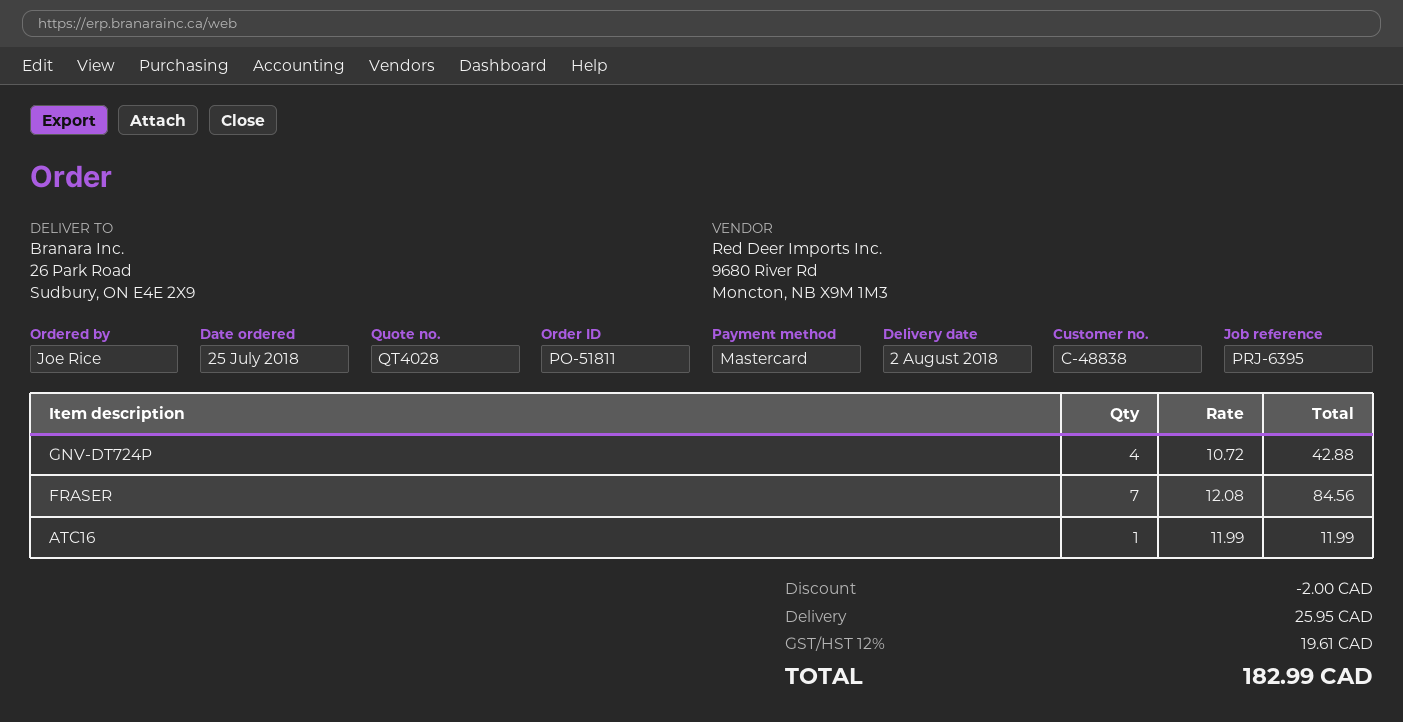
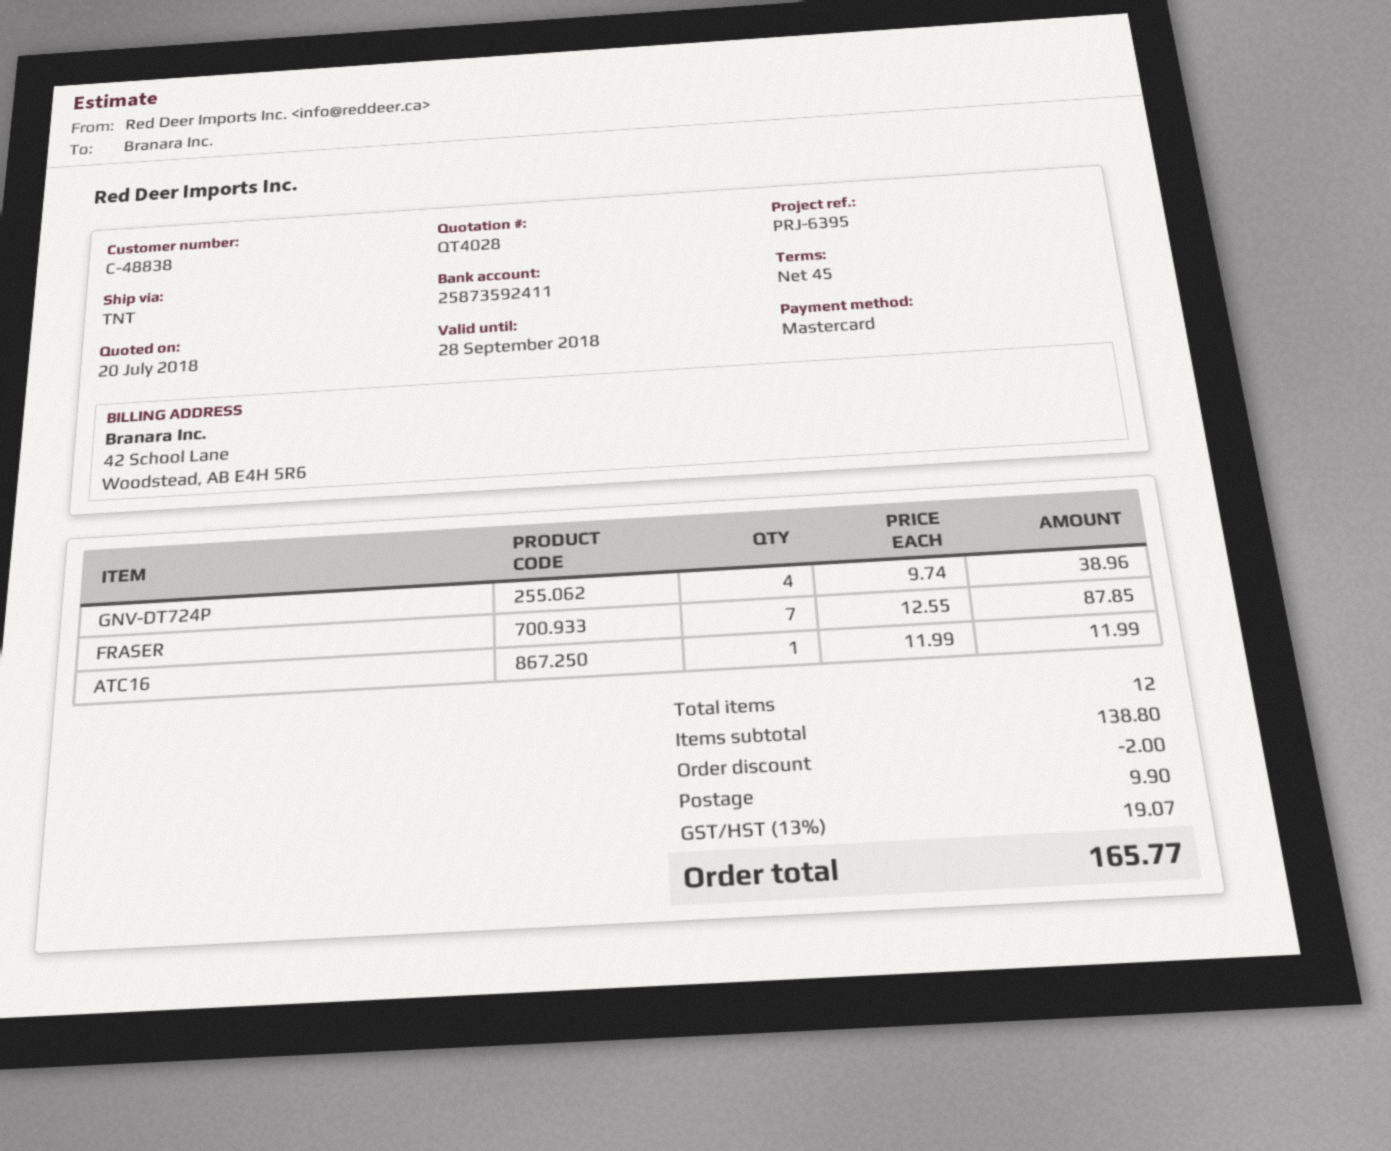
GNV-DT724P: 4 x 10.72 = 42.88 -> 4 x 9.74 = 38.96
FRASER: 7 x 12.08 = 84.56 -> 7 x 12.55 = 87.85
shipping: 25.95 -> 9.90
tax: 12% = 19.61 -> 13% = 19.07
total: 182.99 -> 165.77

